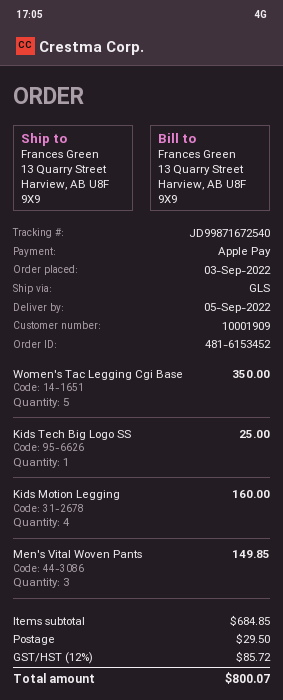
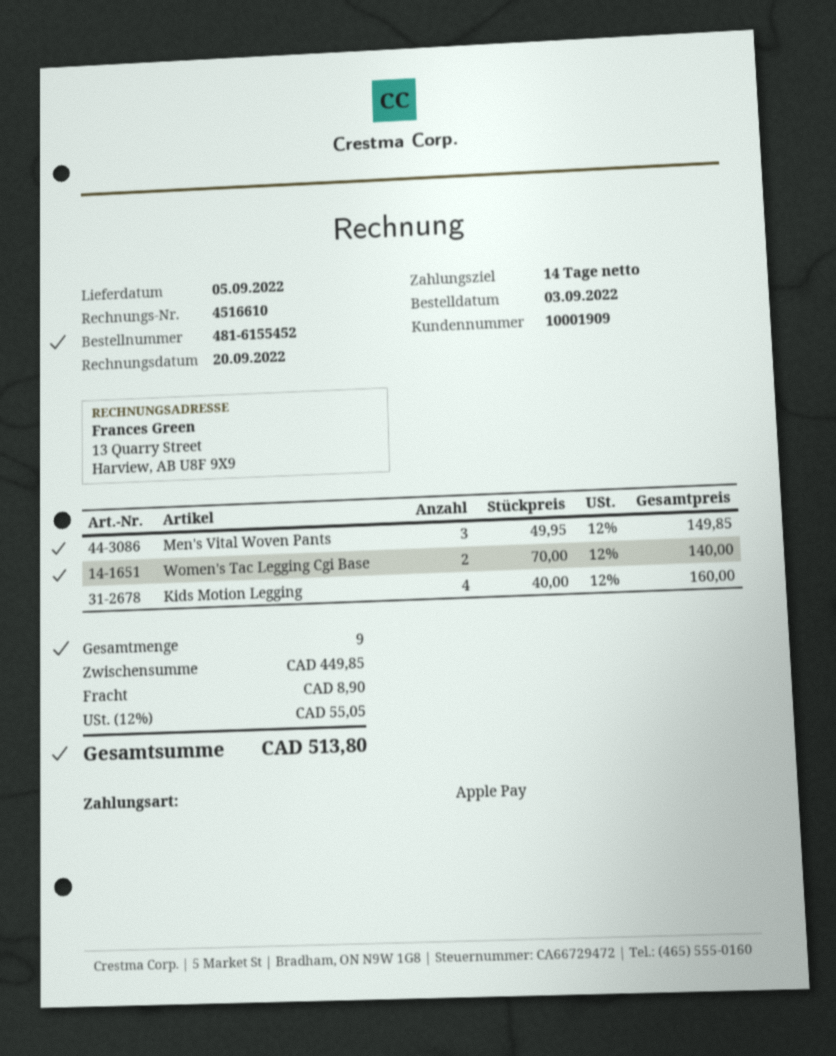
order number: 481-6153452 -> 481-6155452
Women's Tac Legging Cgi Base: 5 for 350.00 -> 2 for 140.00
Kids Tech Big Logo SS: 1 for 25.00 -> none
subtotal: 684.85 -> 449.85
shipping: 29.50 -> 8.90
tax: 12% = 85.72 -> 12% = 55.05
total: 800.07 -> 513.80

